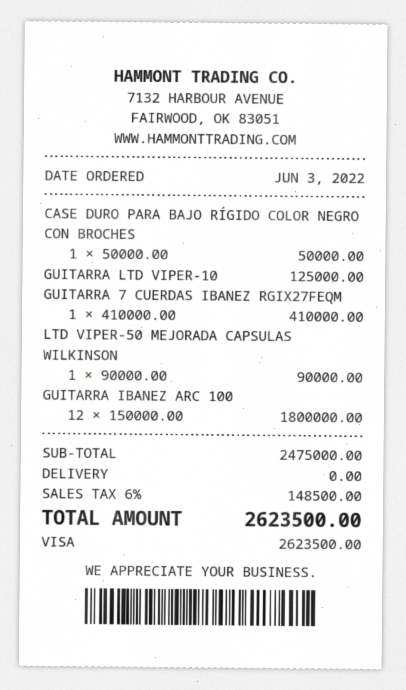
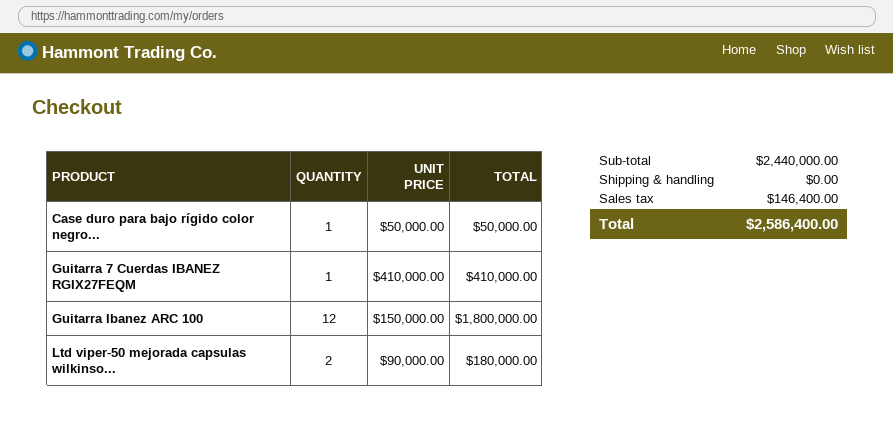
GUITARRA LTD VIPER-10: 1 x 125000.00 = 125000.00 -> none
LTD VIPER-50 MEJORADA CAPSULAS WILKINSON: 1 x 90000.00 = 90000.00 -> 2 x 90000.00 = 180000.00
subtotal: 2475000.00 -> 2440000.00
tax: 148500.00 -> 146400.00
total: 2623500.00 -> 2586400.00

